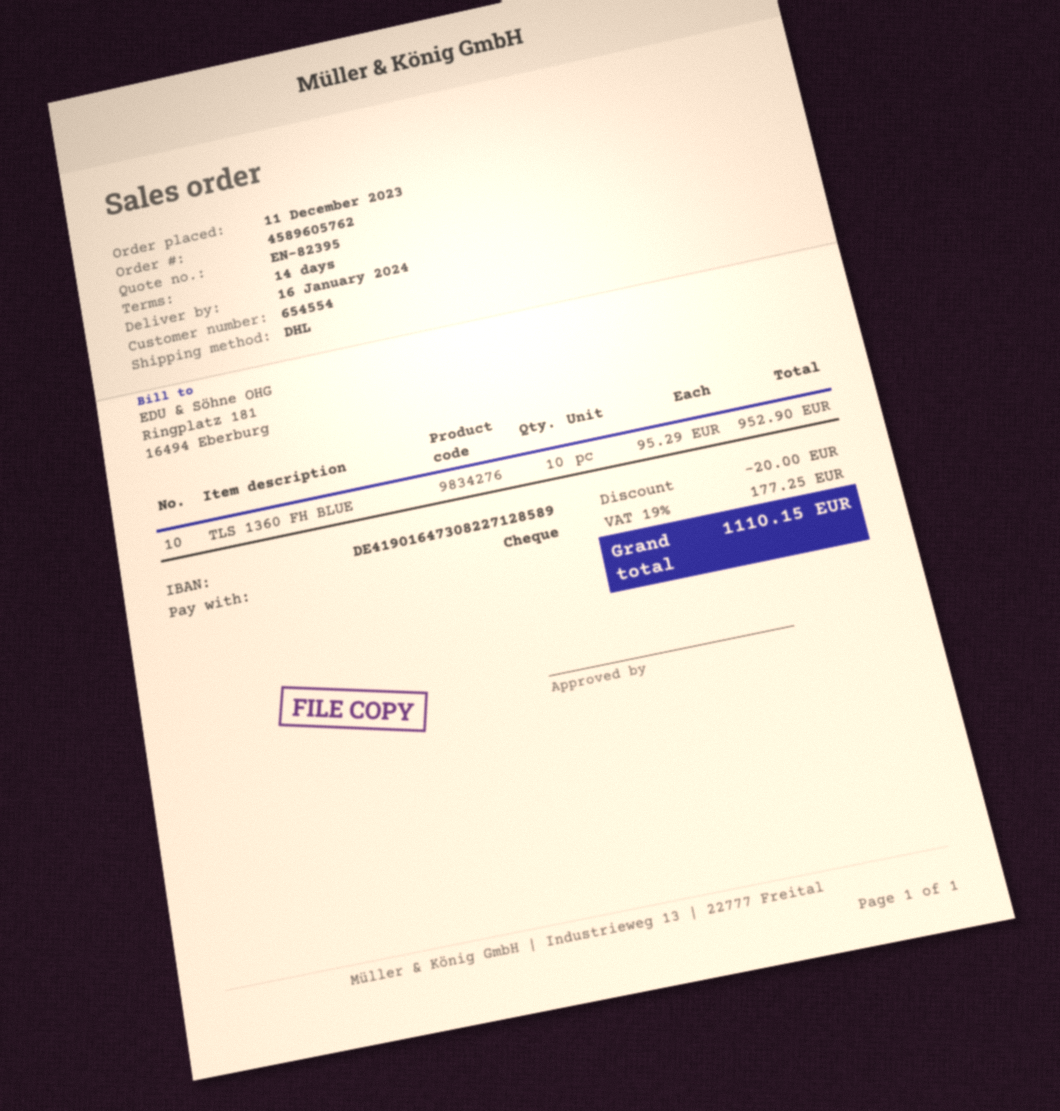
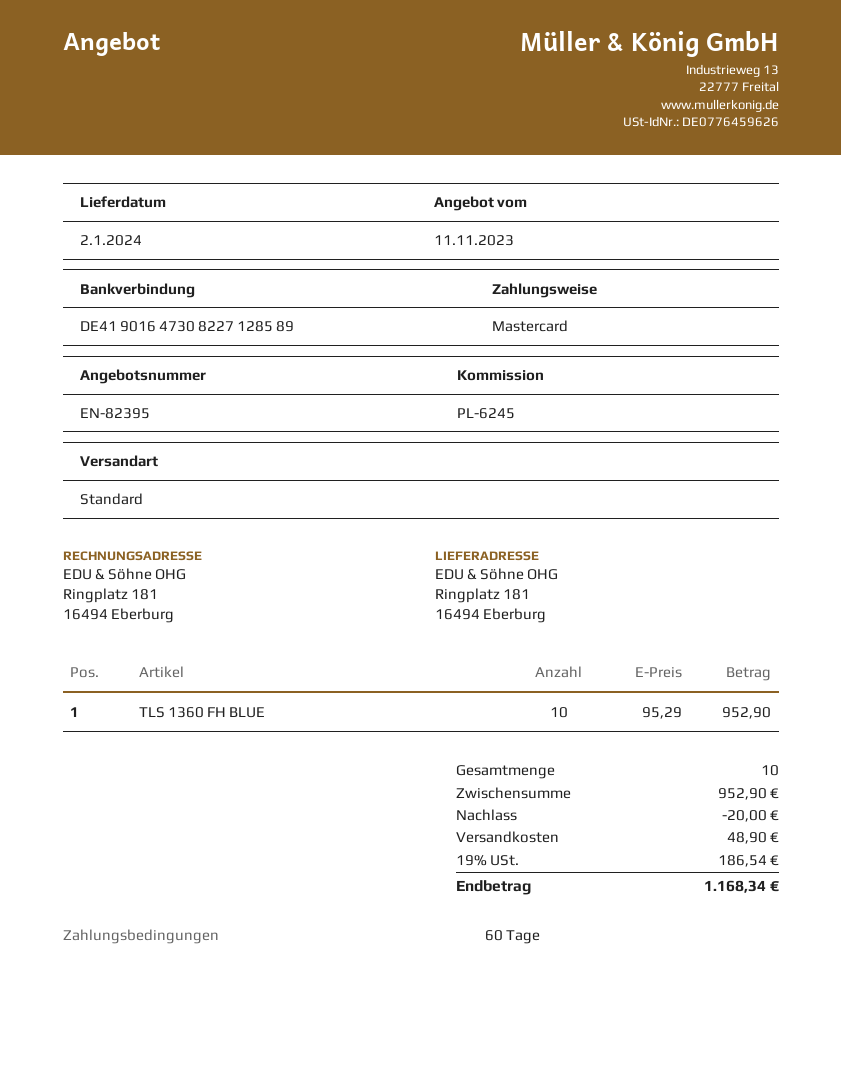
delivery date: 2024-01-16 -> 2024-01-02
payment terms: 14 days -> 60 days
payment method: cheque -> Mastercard
shipping method: DHL -> standard
shipping: none -> 48.90
tax: 19% = 177.25 -> 19% = 186.54
total: 1110.15 -> 1168.34

